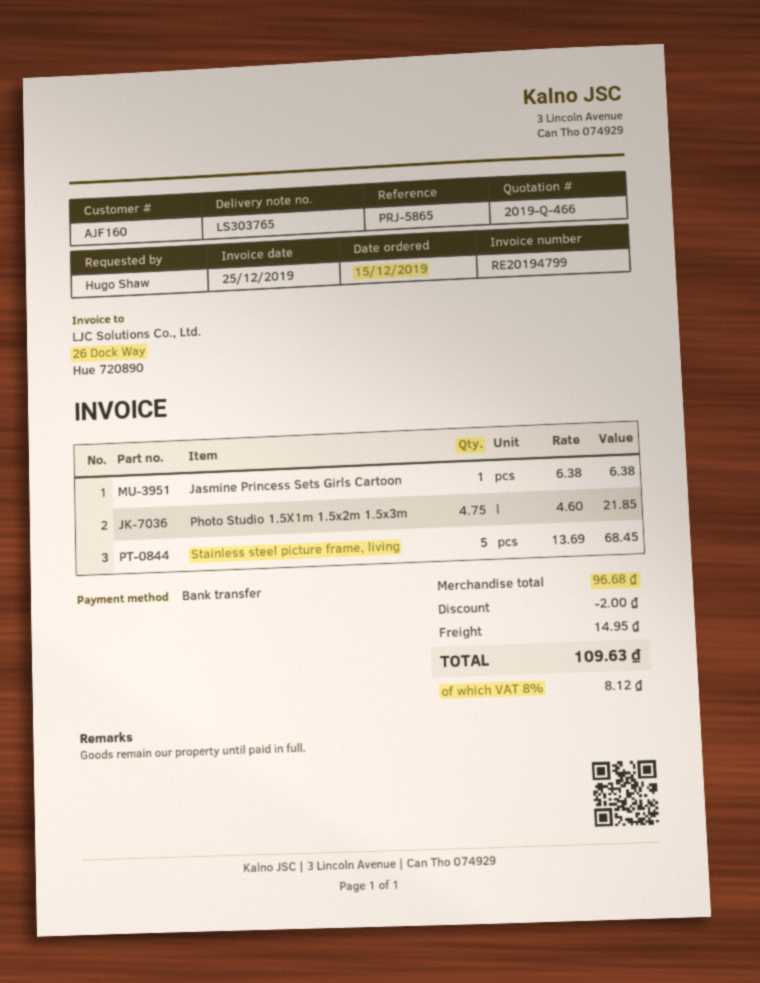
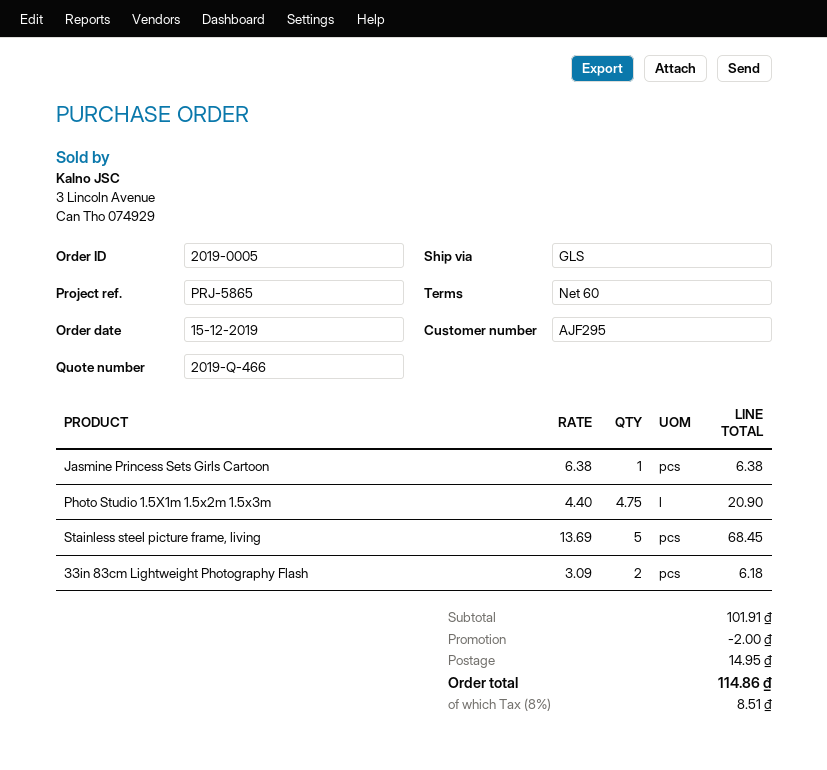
customer number: AJF160 -> AJF295
Photo Studio 1.5X1m 1.5x2m 1.5x3m: 4.75 x 4.60 = 21.85 -> 4.75 x 4.40 = 20.90
33in 83cm Lightweight Photography Flash: none -> 2 x 3.09 = 6.18
subtotal: 96.68 -> 101.91
tax: 8% = 8.12 -> 8% = 8.51
total: 109.63 -> 114.86

